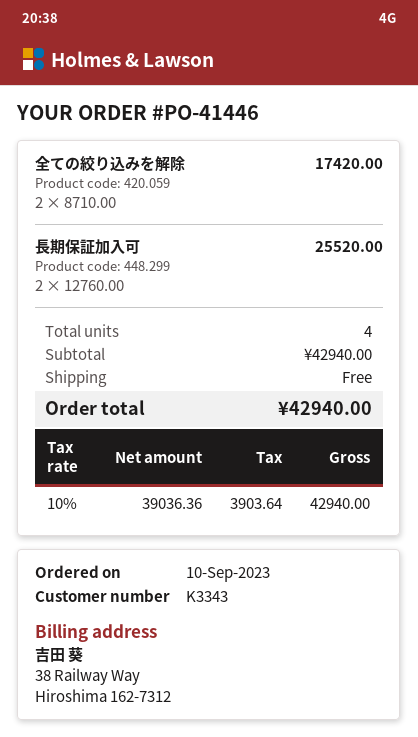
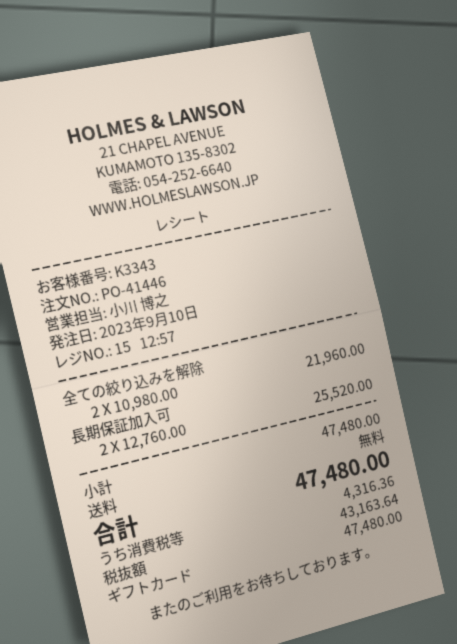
全ての絞り込みを解除: 2 x 8710.00 = 17420.00 -> 2 x 10980.00 = 21960.00
subtotal: 42940.00 -> 47480.00
net: 39036.36 -> 43163.64
tax: 3903.64 -> 4316.36
total: 42940.00 -> 47480.00

